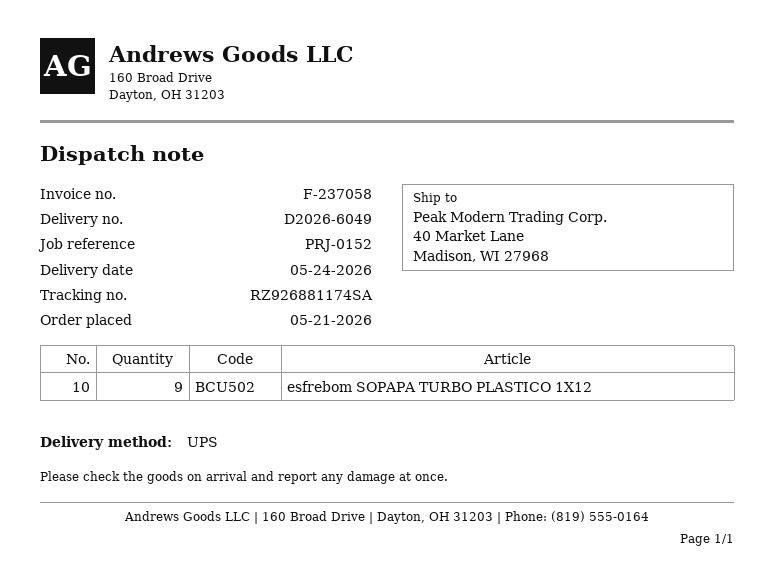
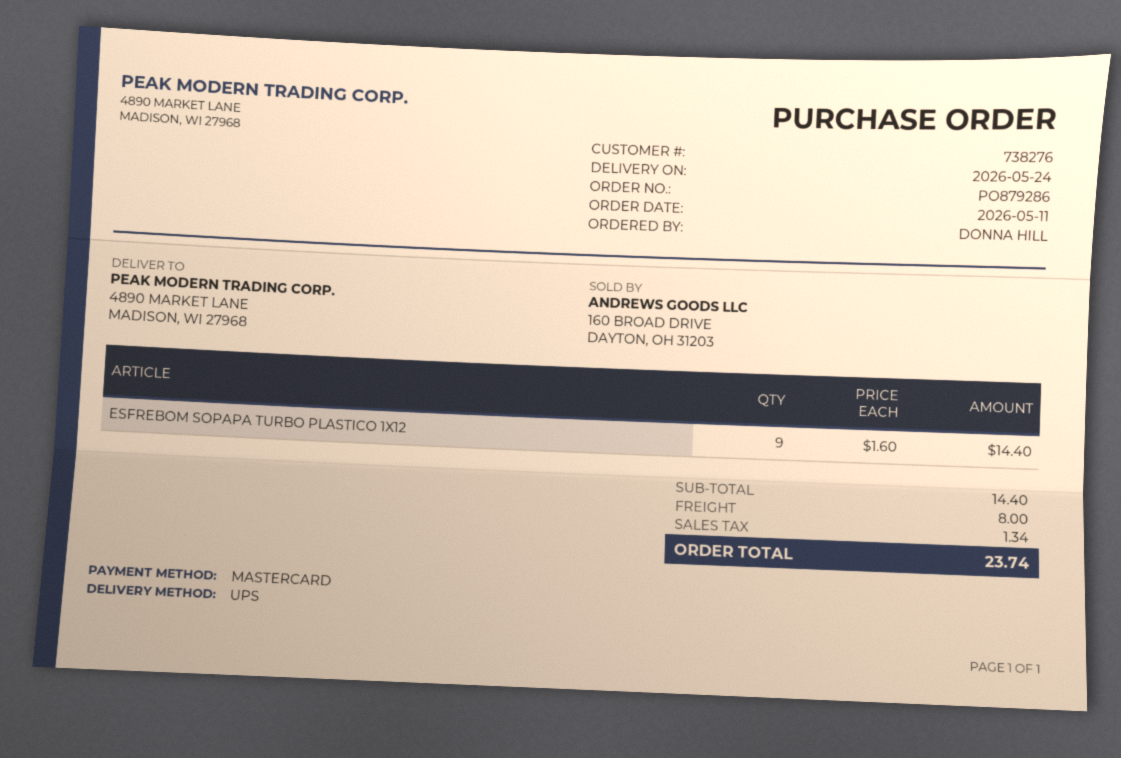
order date: 2026-05-21 -> 2026-05-11
ship to: 40 Market Lane, Madison, WI 27968 -> 4890 MARKET LANE, MADISON, WI 27968

